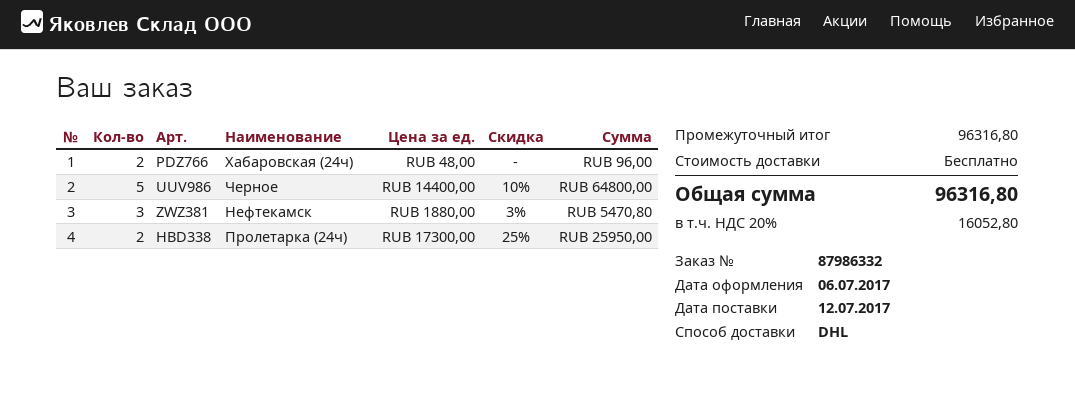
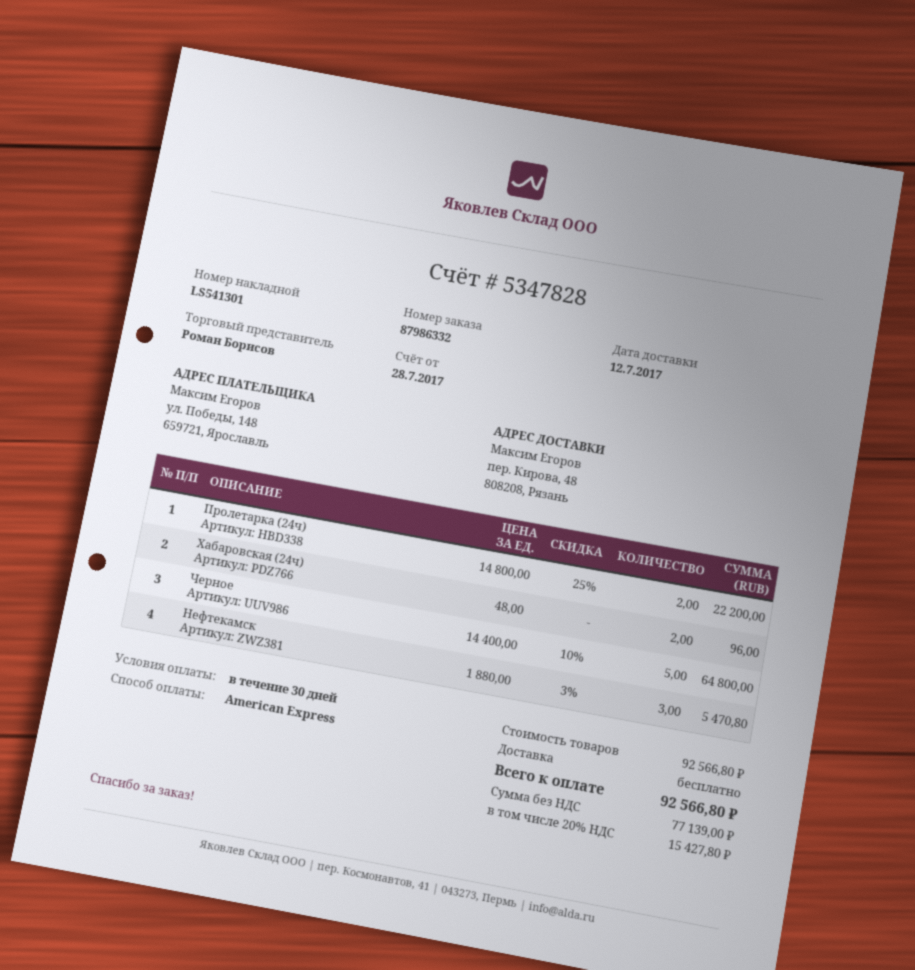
Пролетарка (24ч): 2 x 17300.00 - 25% = 25950.00 -> 2 x 14800.00 - 25% = 22200.00
subtotal: 96316.80 -> 92566.80
tax: 20% = 16052.80 -> 20% = 15427.80
total: 96316.80 -> 92566.80

